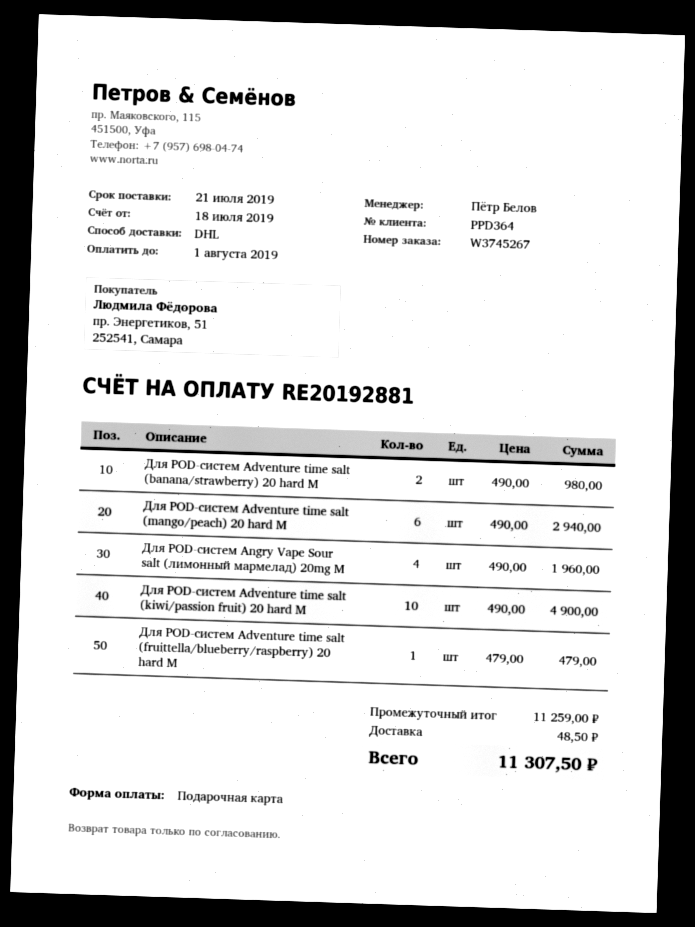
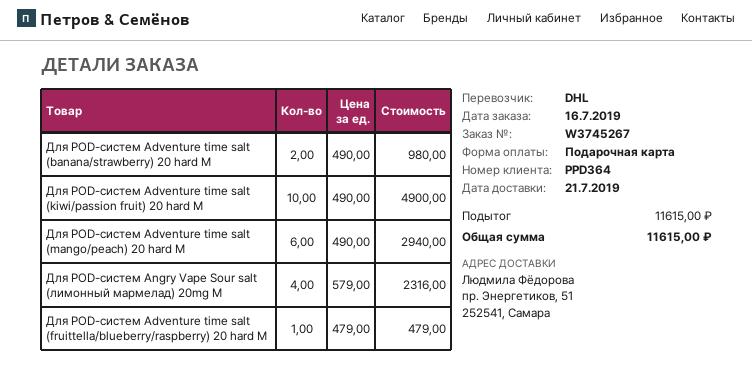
Для POD-систем Angry Vape Sour salt (лимонный мармелад) 20mg M: 4 x 490.00 = 1960.00 -> 4 x 579.00 = 2316.00
subtotal: 11259.00 -> 11615.00
shipping: 48.50 -> none
total: 11307.50 -> 11615.00

